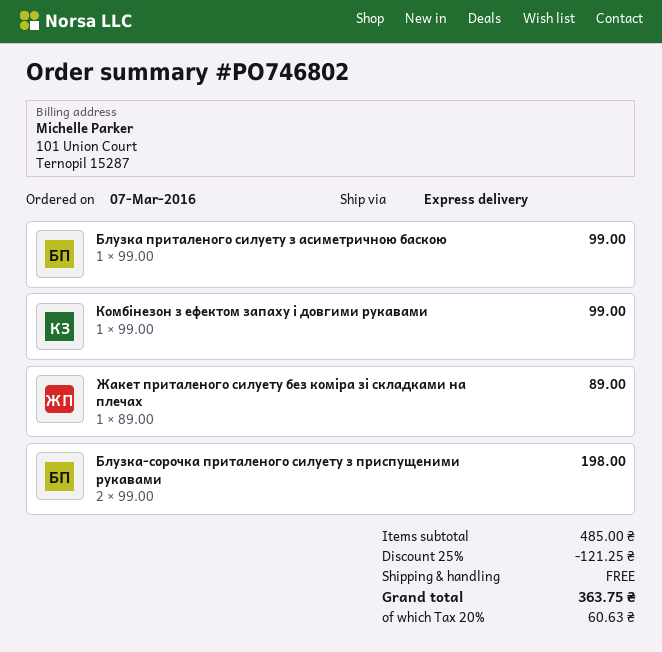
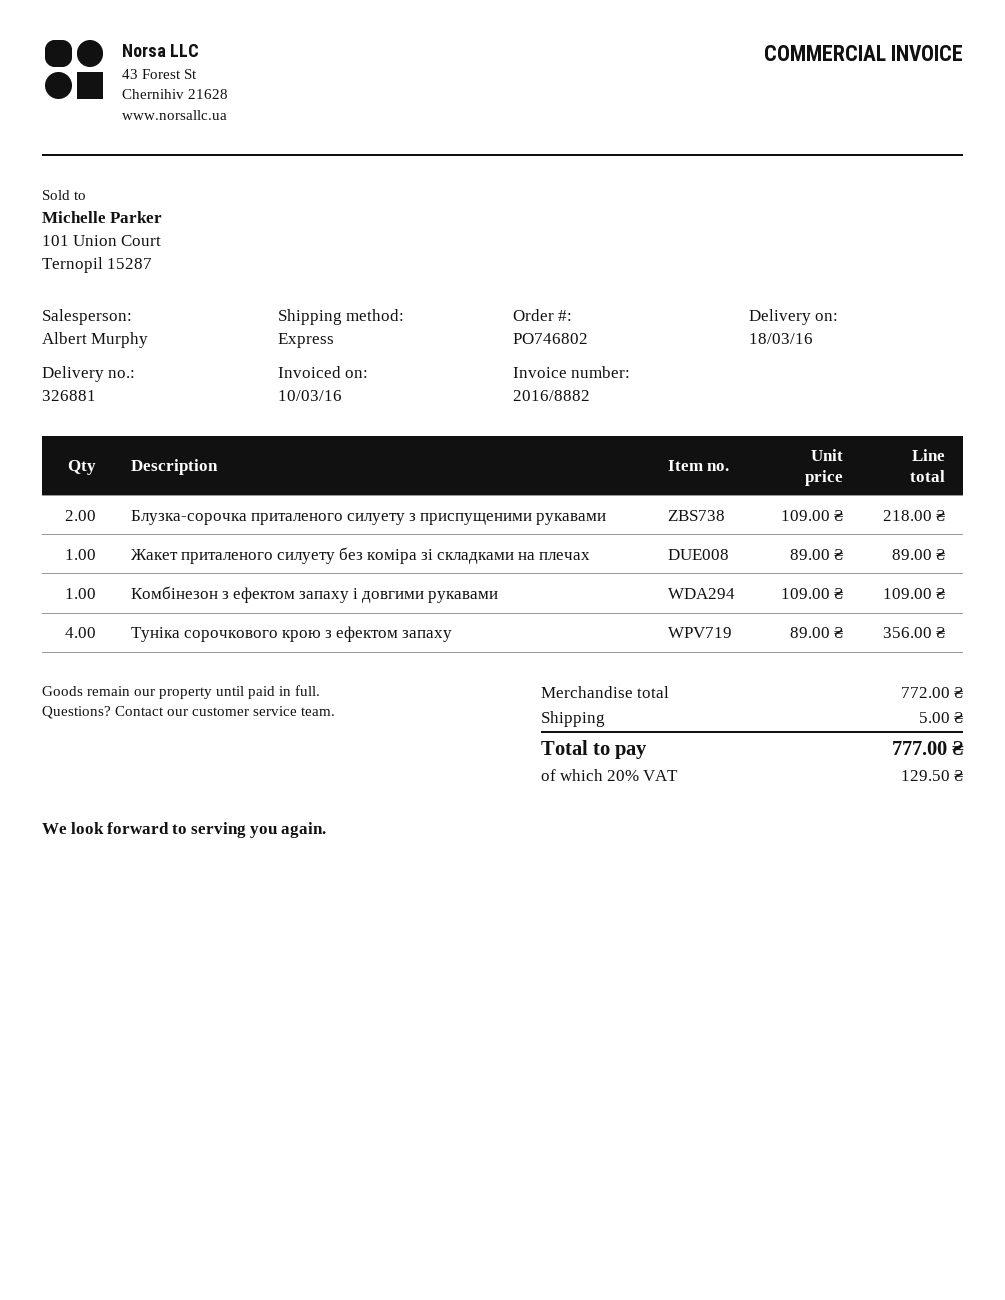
Блузка приталеного силуету з асиметричною баскою: 1 x 99.00 = 99.00 -> none
Комбінезон з ефектом запаху і довгими рукавами: 1 x 99.00 = 99.00 -> 1 x 109.00 = 109.00
Блузка-сорочка приталеного силуету з приспущеними рукавами: 2 x 99.00 = 198.00 -> 2 x 109.00 = 218.00
Туніка сорочкового крою з ефектом запаху: none -> 4 x 89.00 = 356.00
subtotal: 485.00 -> 772.00
discount: 25% = 121.25 -> none
shipping: 0.00 -> 5.00
tax: 20% = 60.63 -> 20% = 129.50
total: 363.75 -> 777.00

